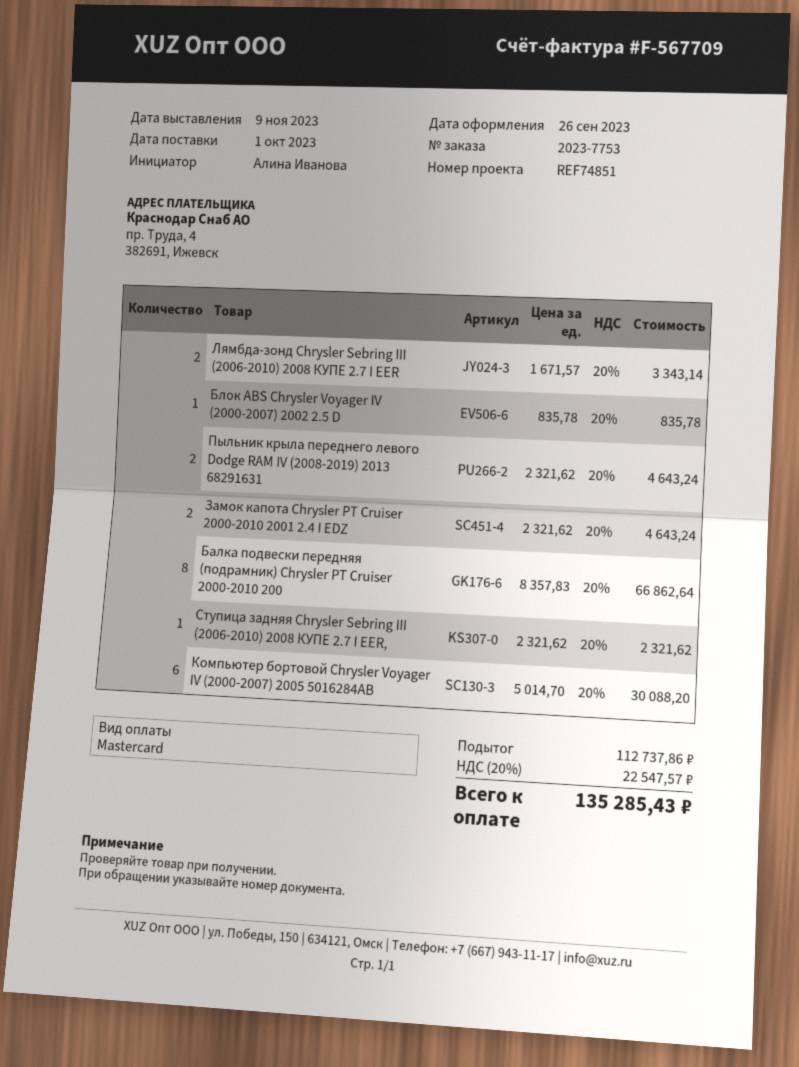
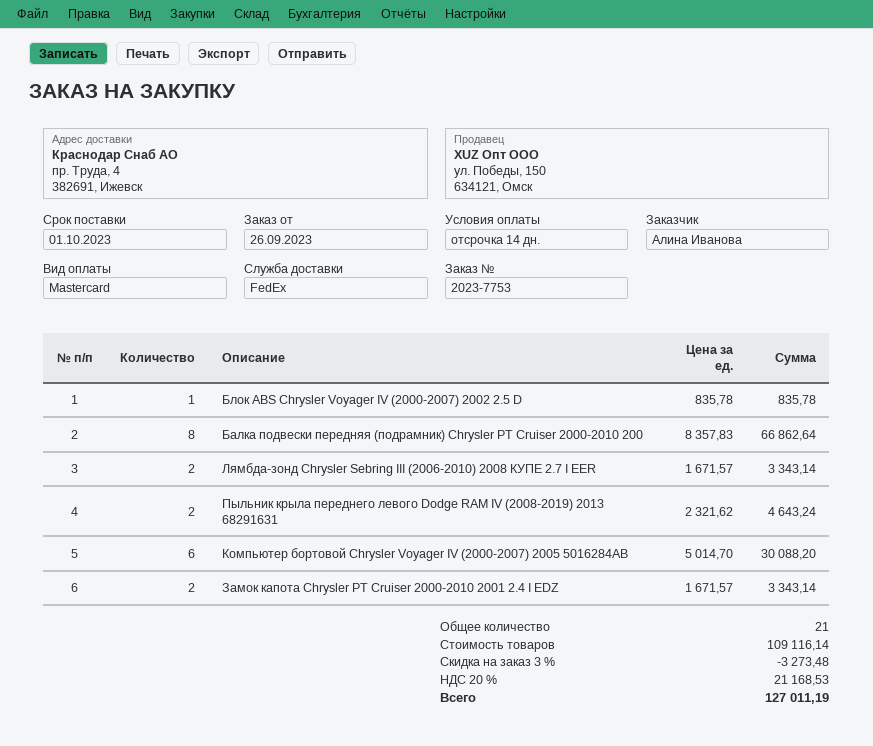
Замок капота Chrysler PT Cruiser 2000-2010 2001 2.4 I EDZ: 2 x 2321.62 = 4643.24 -> 2 x 1671.57 = 3343.14
Ступица задняя Chrysler Sebring III (2006-2010) 2008 КУПЕ 2.7 I EER,: 1 x 2321.62 = 2321.62 -> none
subtotal: 112737.86 -> 109116.14
discount: none -> 3% = 3273.48
tax: 20% = 22547.57 -> 20% = 21168.53
total: 135285.43 -> 127011.19

